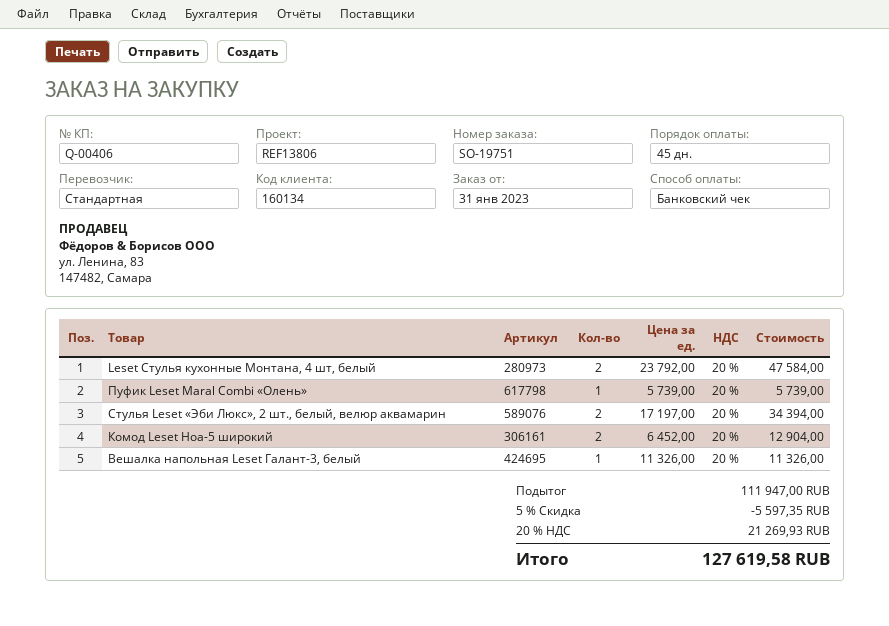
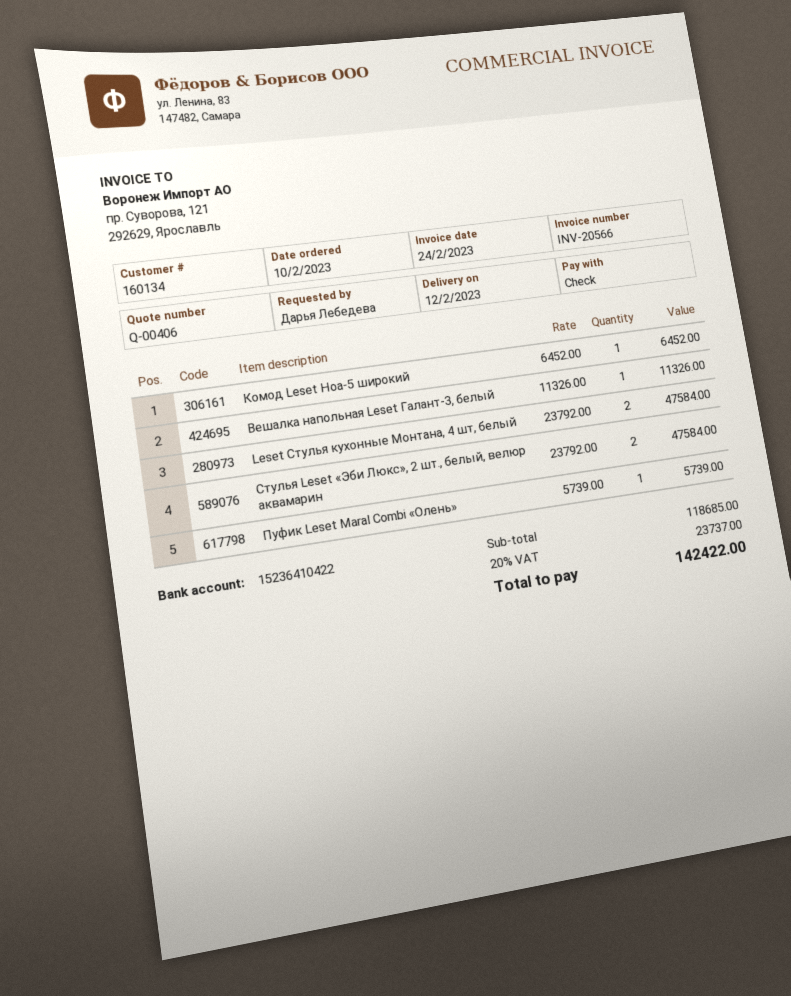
order date: 2023-01-31 -> 2023-02-10
Стулья Leset «Эби Люкс», 2 шт., белый, велюр аквамарин: 2 x 17197.00 = 34394.00 -> 2 x 23792.00 = 47584.00
Комод Leset Ноа-5 широкий: 2 x 6452.00 = 12904.00 -> 1 x 6452.00 = 6452.00
subtotal: 111947.00 -> 118685.00
discount: 5% = 5597.35 -> none
tax: 20% = 21269.93 -> 20% = 23737.00
total: 127619.58 -> 142422.00

